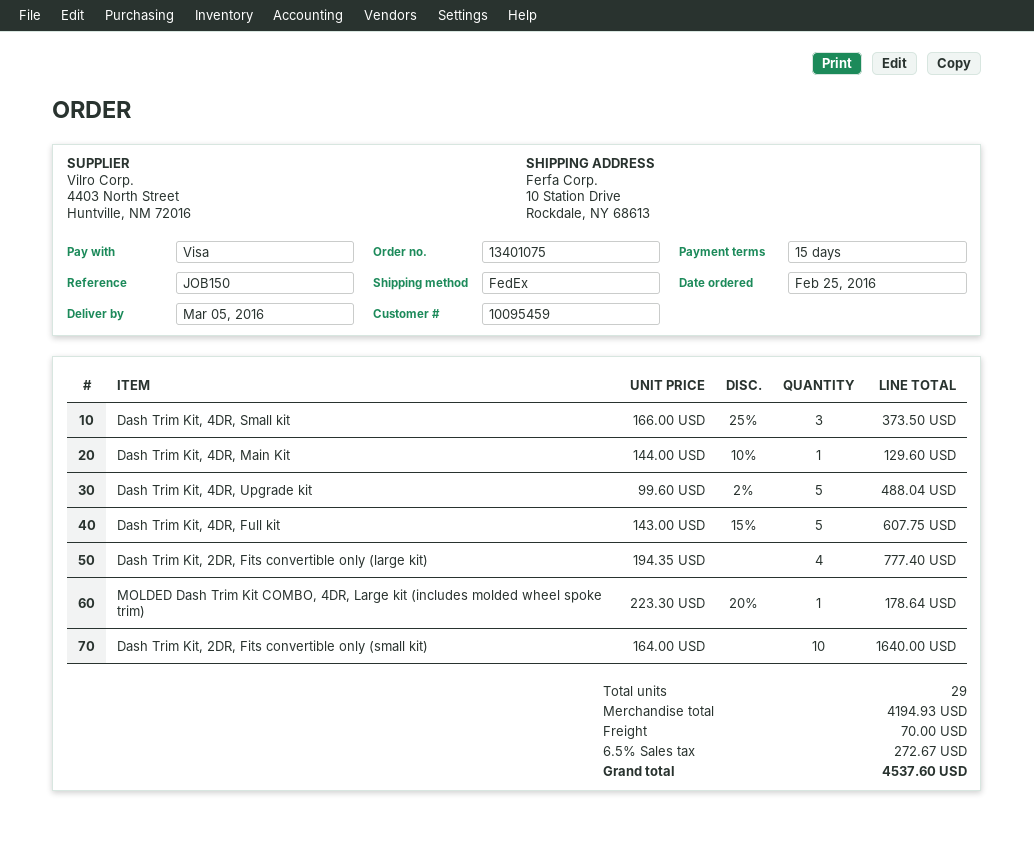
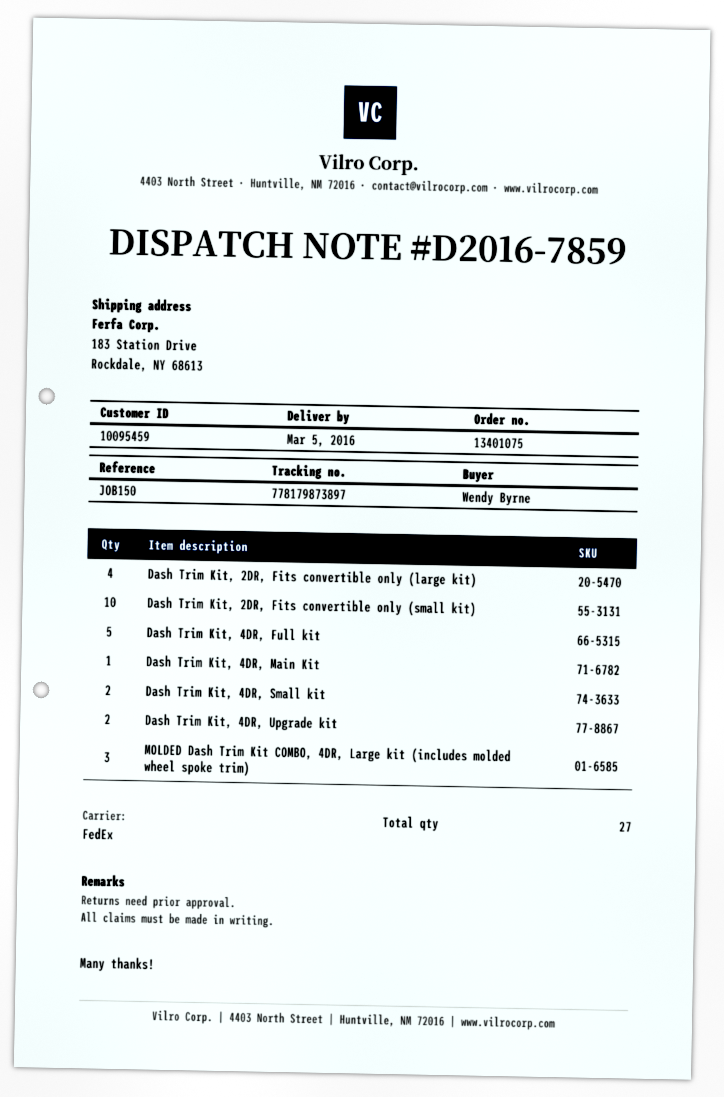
ship to: 10 Station Drive, Rockdale, NY 68613 -> 183 Station Drive, Rockdale, NY 68613
Dash Trim Kit, 4DR, Small kit: 3 -> 2
Dash Trim Kit, 4DR, Upgrade kit: 5 -> 2
MOLDED Dash Trim Kit COMBO, 4DR, Large kit (includes molded wheel spoke trim): 1 -> 3
total quantity: 29 -> 27

